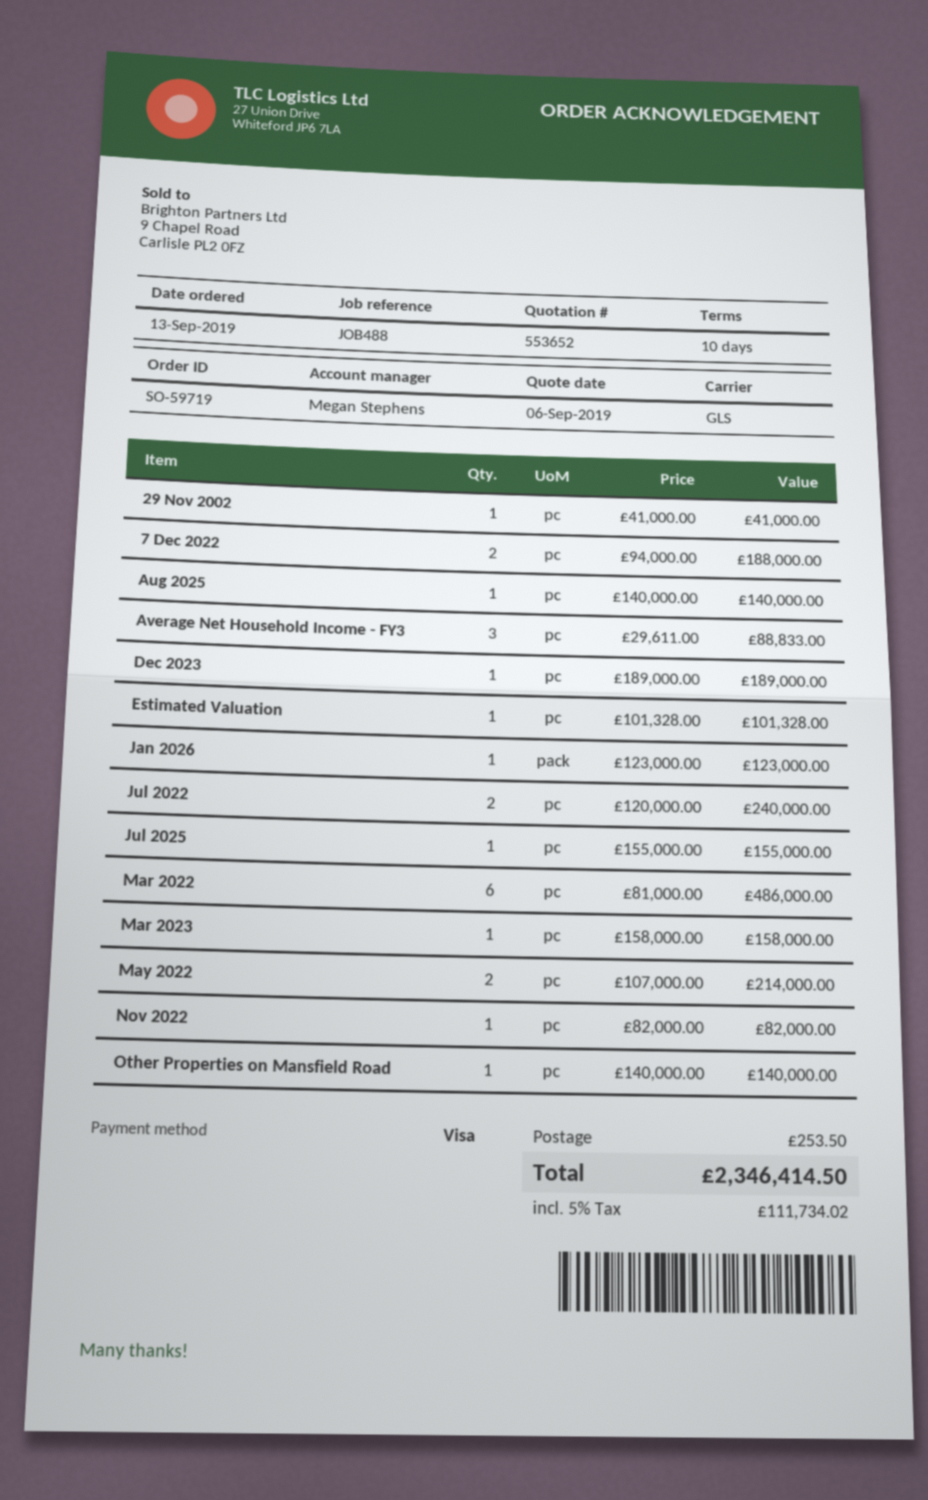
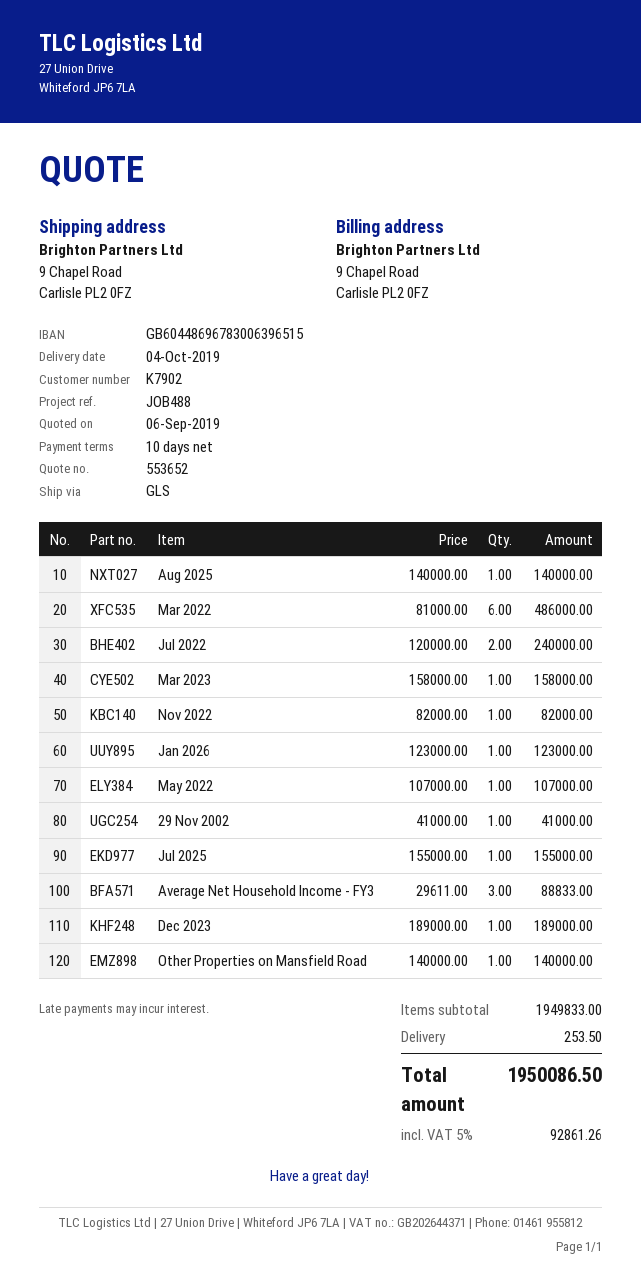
7 Dec 2022: 2 x 94000.00 = 188000.00 -> none
Estimated Valuation: 1 x 101328.00 = 101328.00 -> none
May 2022: 2 x 107000.00 = 214000.00 -> 1 x 107000.00 = 107000.00
tax: 5% = 111734.02 -> 5% = 92861.26
total: 2346414.50 -> 1950086.50

